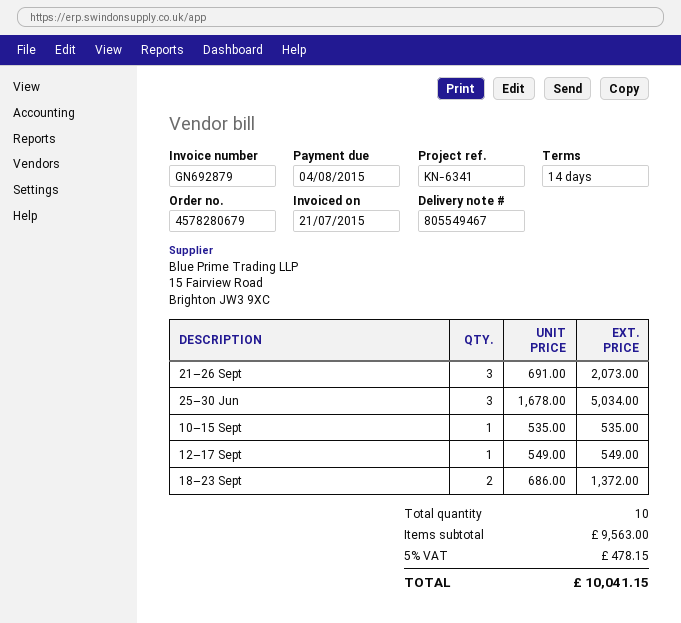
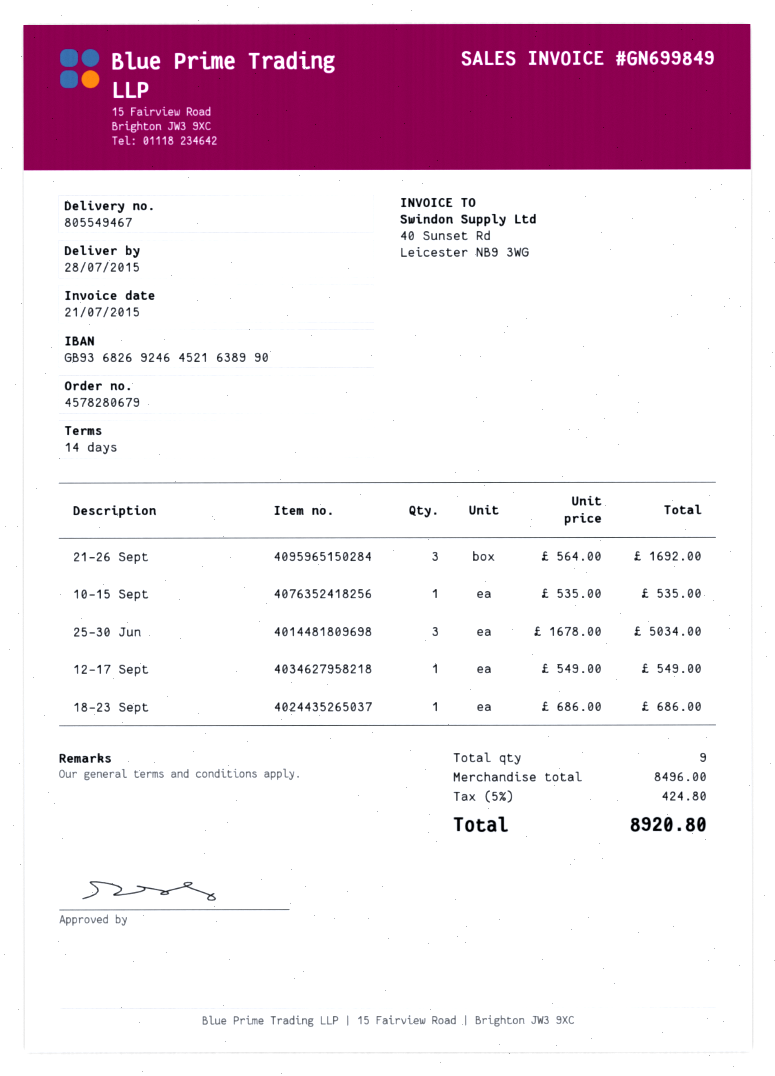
invoice number: GN692879 -> GN699849
21–26 Sept: 3 x 691.00 = 2073.00 -> 3 x 564.00 = 1692.00
18–23 Sept: 2 x 686.00 = 1372.00 -> 1 x 686.00 = 686.00
total quantity: 10 -> 9
subtotal: 9563.00 -> 8496.00
tax: 5% = 478.15 -> 5% = 424.80
total: 10041.15 -> 8920.80

